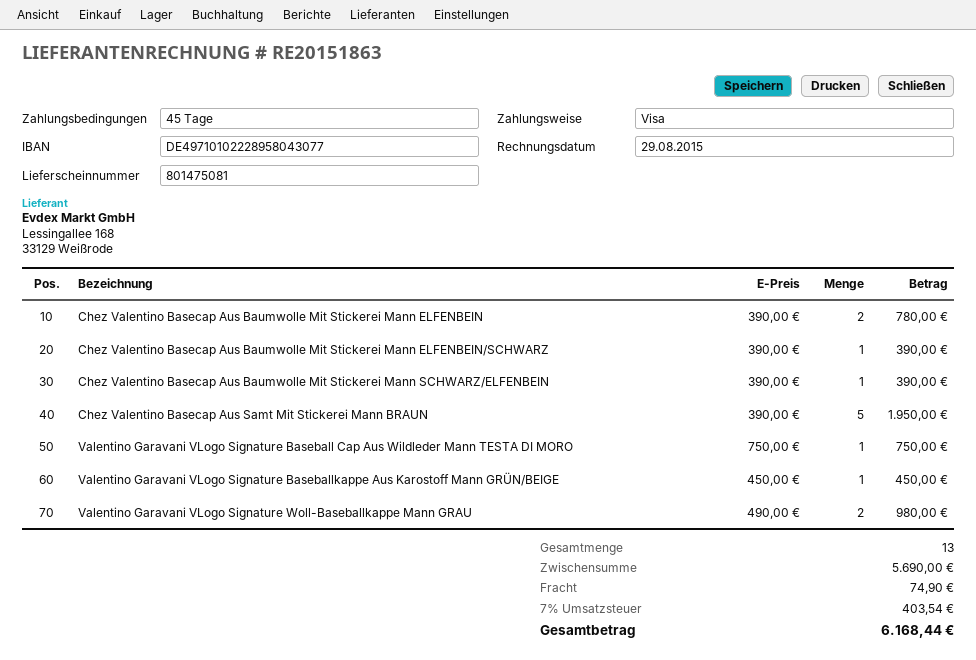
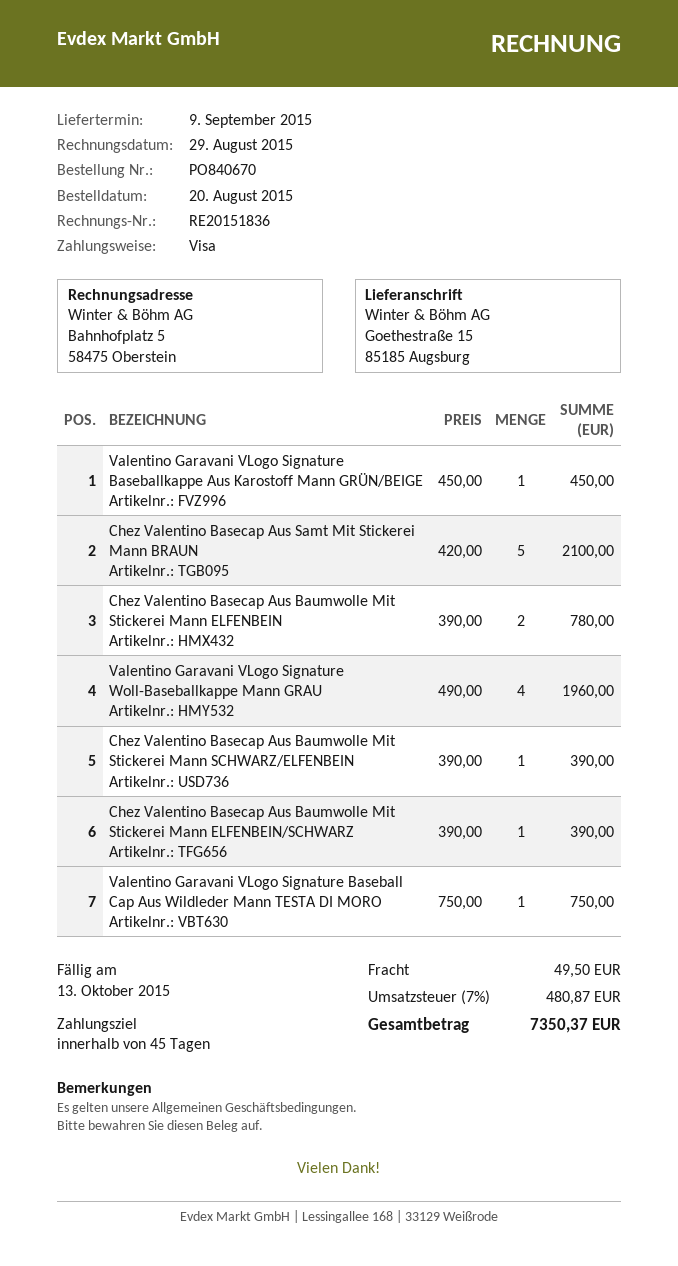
invoice number: RE20151863 -> RE20151836
Chez Valentino Basecap Aus Samt Mit Stickerei Mann BRAUN: 5 x 390.00 = 1950.00 -> 5 x 420.00 = 2100.00
Valentino Garavani VLogo Signature Woll-Baseballkappe Mann GRAU: 2 x 490.00 = 980.00 -> 4 x 490.00 = 1960.00
shipping: 74.90 -> 49.50
tax: 7% = 403.54 -> 7% = 480.87
total: 6168.44 -> 7350.37

